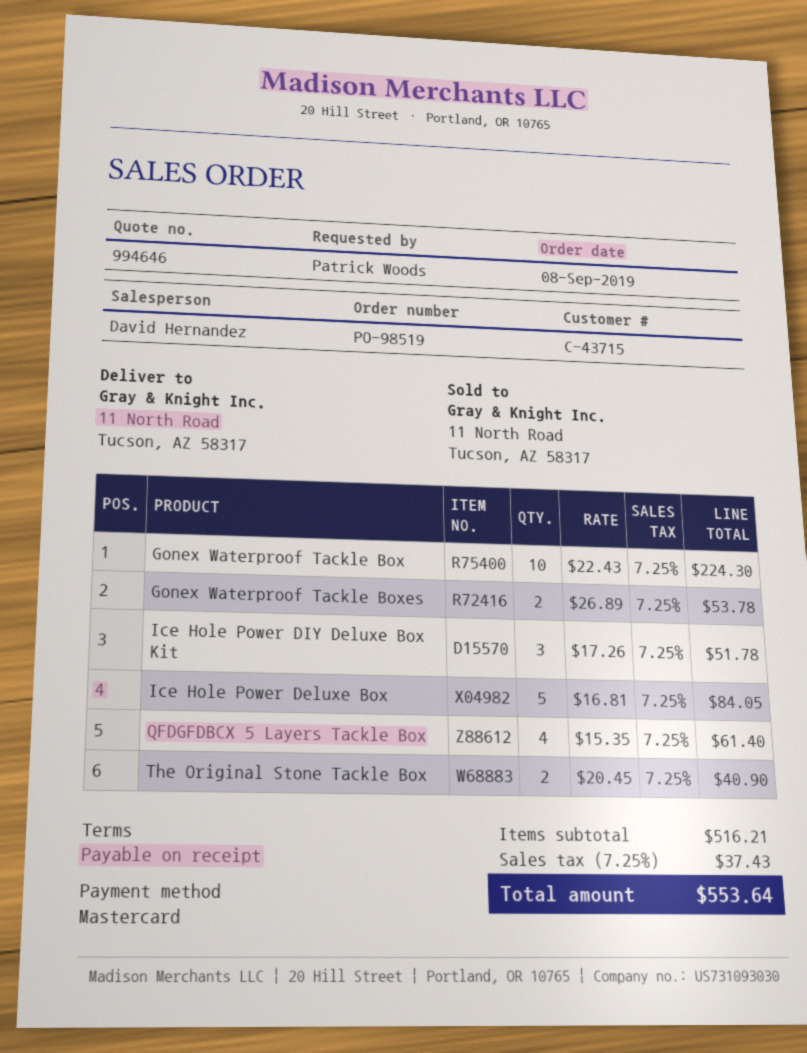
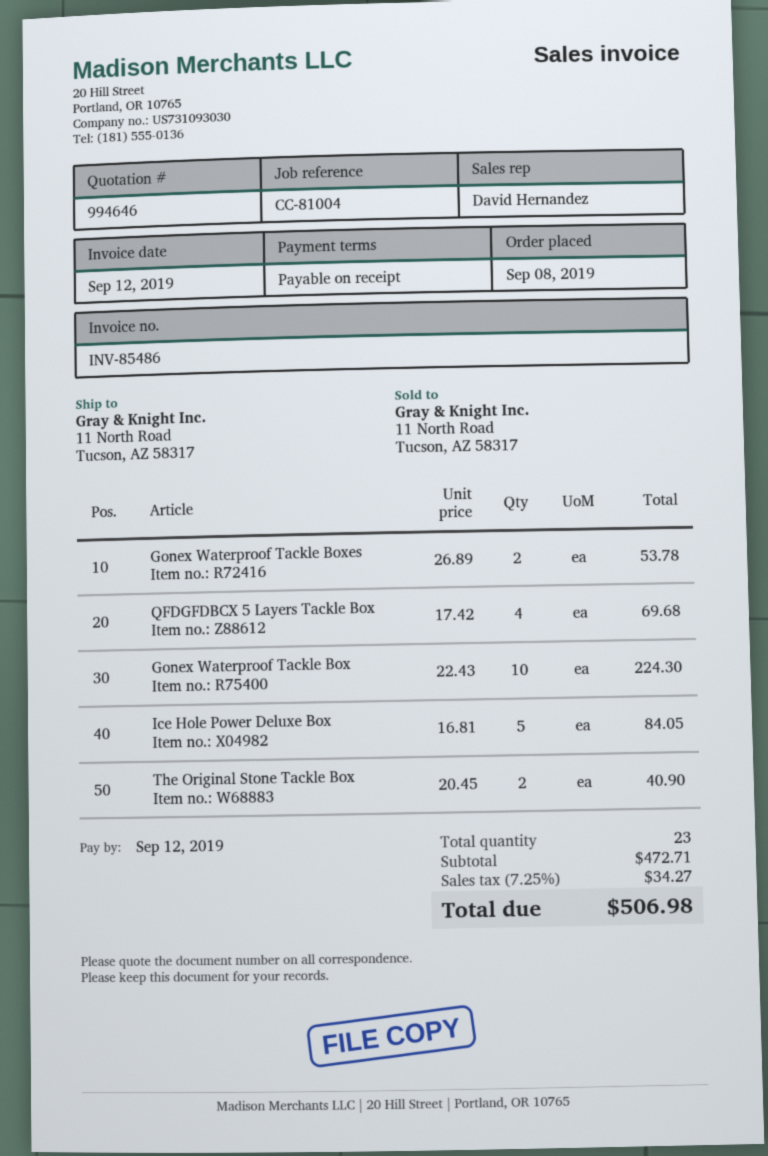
Ice Hole Power DIY Deluxe Box Kit: 3 x 17.26 = 51.78 -> none
QFDGFDBCX 5 Layers Tackle Box: 4 x 15.35 = 61.40 -> 4 x 17.42 = 69.68
subtotal: 516.21 -> 472.71
tax: 7.25% = 37.43 -> 7.25% = 34.27
total: 553.64 -> 506.98

